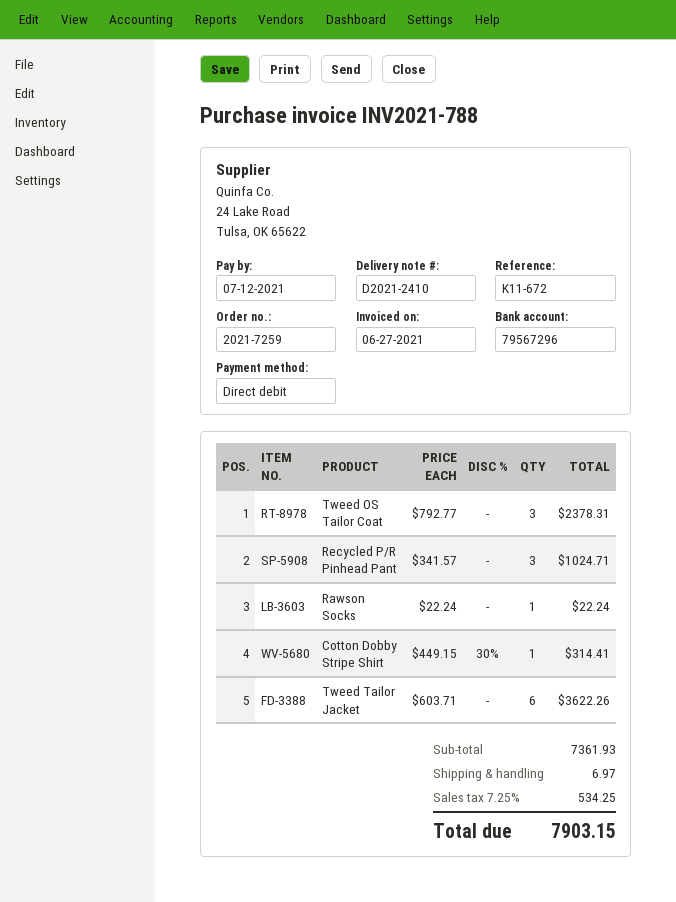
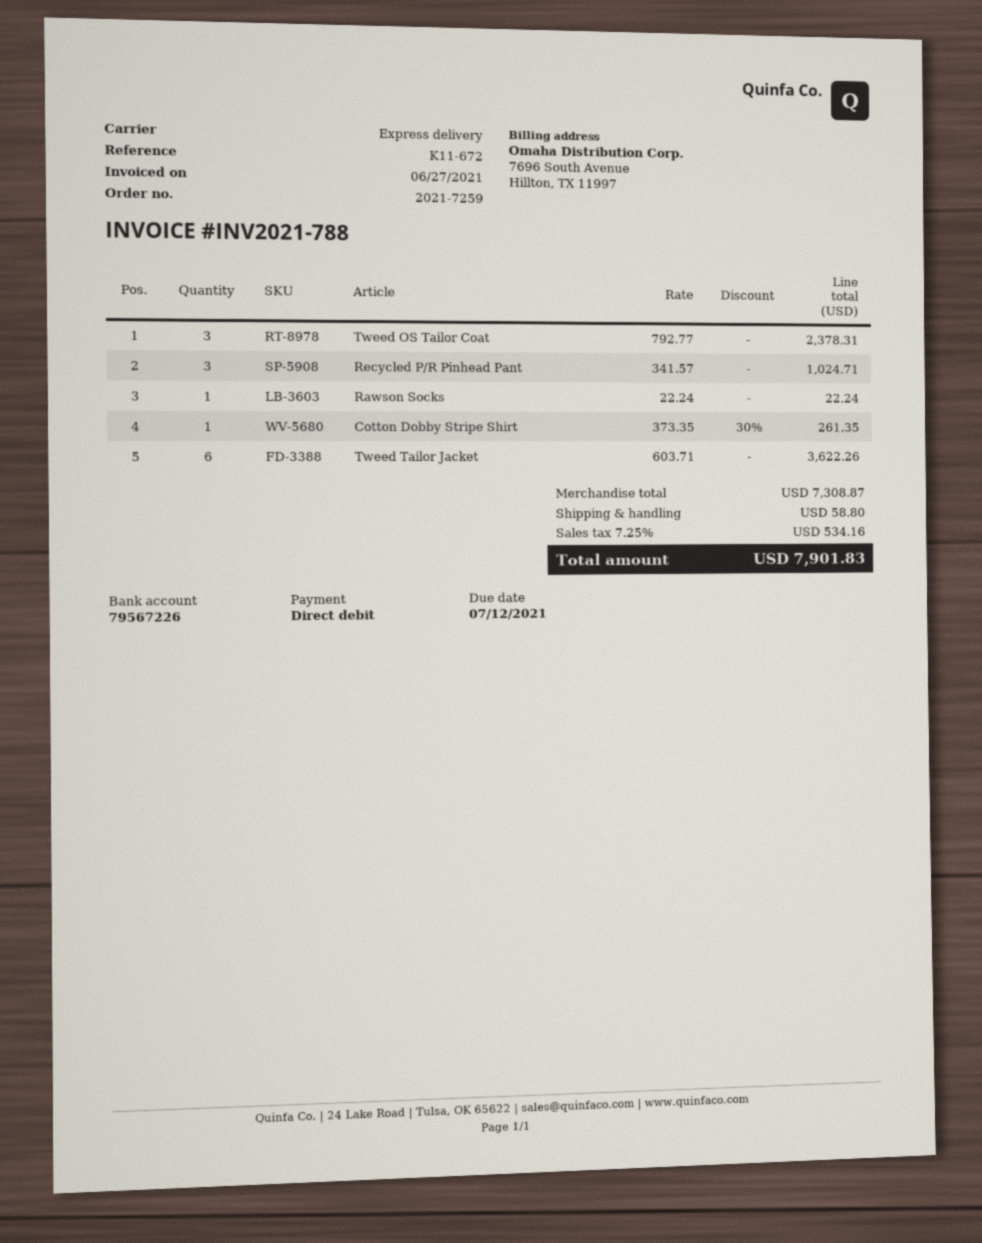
bank account: 79567296 -> 79567226
Cotton Dobby Stripe Shirt: 1 x 449.15 - 30% = 314.41 -> 1 x 373.35 - 30% = 261.35
subtotal: 7361.93 -> 7308.87
shipping: 6.97 -> 58.80
tax: 7.25% = 534.25 -> 7.25% = 534.16
total: 7903.15 -> 7901.83

